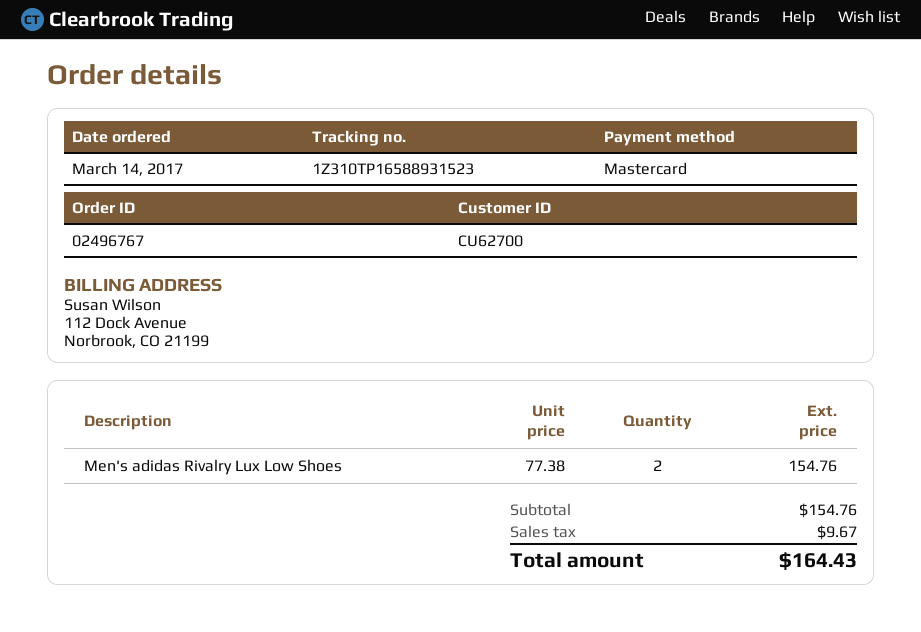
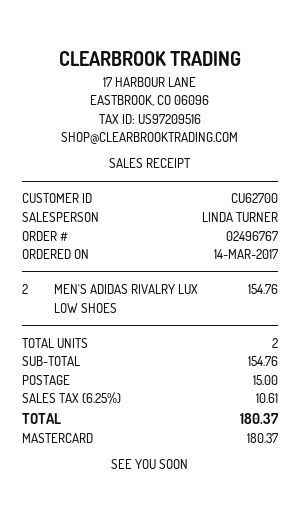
shipping: none -> 15.00
tax: 9.67 -> 10.61
total: 164.43 -> 180.37

